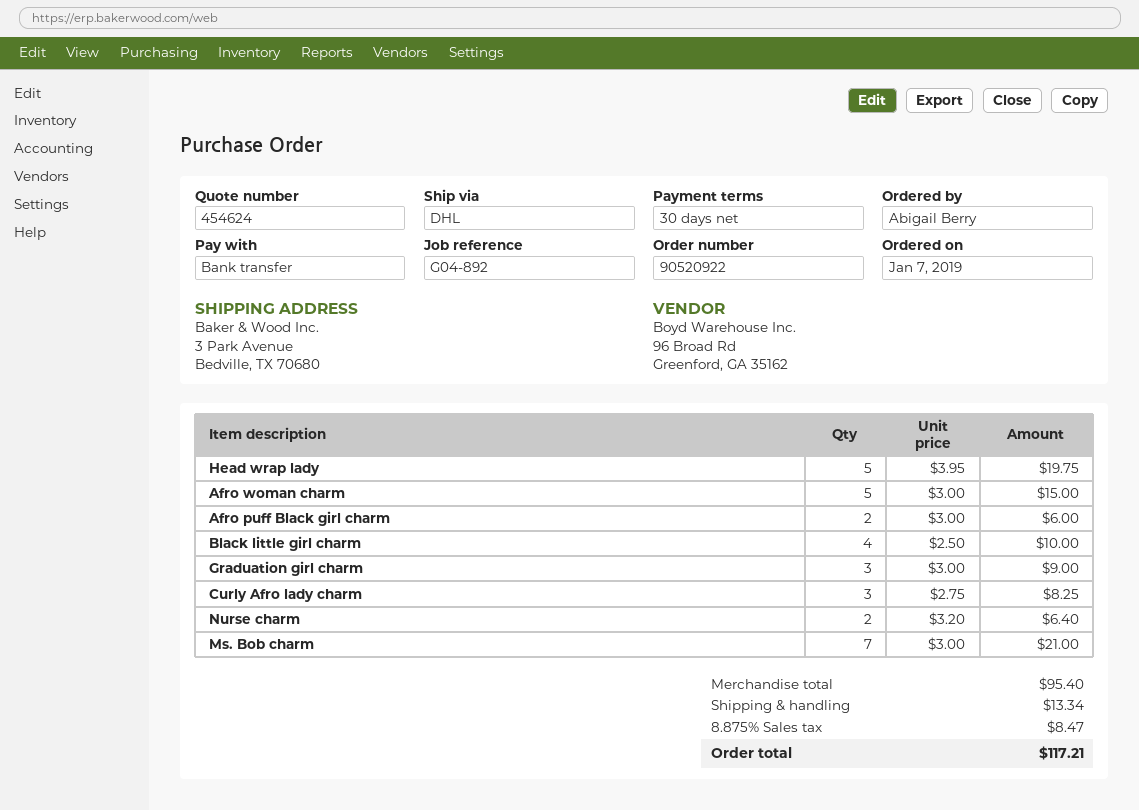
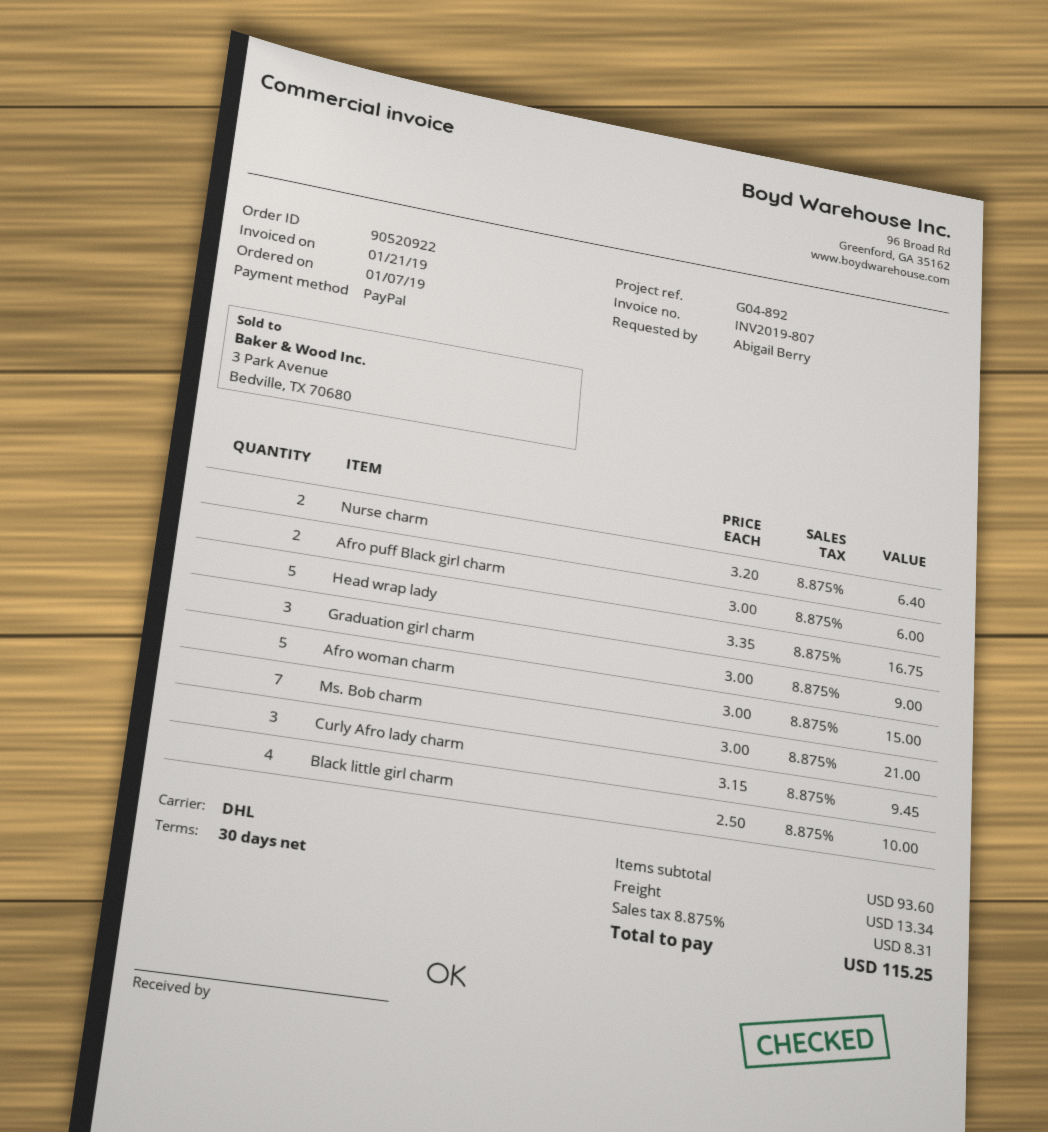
payment method: bank transfer -> PayPal
Head wrap lady: 5 x 3.95 = 19.75 -> 5 x 3.35 = 16.75
Curly Afro lady charm: 3 x 2.75 = 8.25 -> 3 x 3.15 = 9.45
subtotal: 95.40 -> 93.60
tax: 8.875% = 8.47 -> 8.875% = 8.31
total: 117.21 -> 115.25

